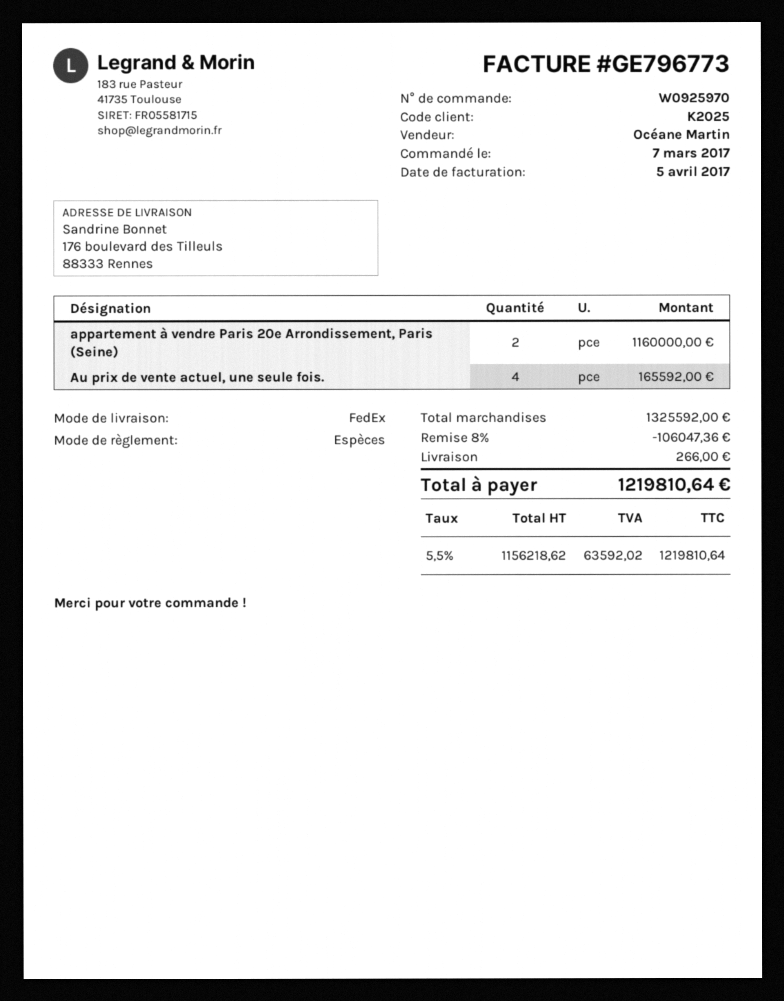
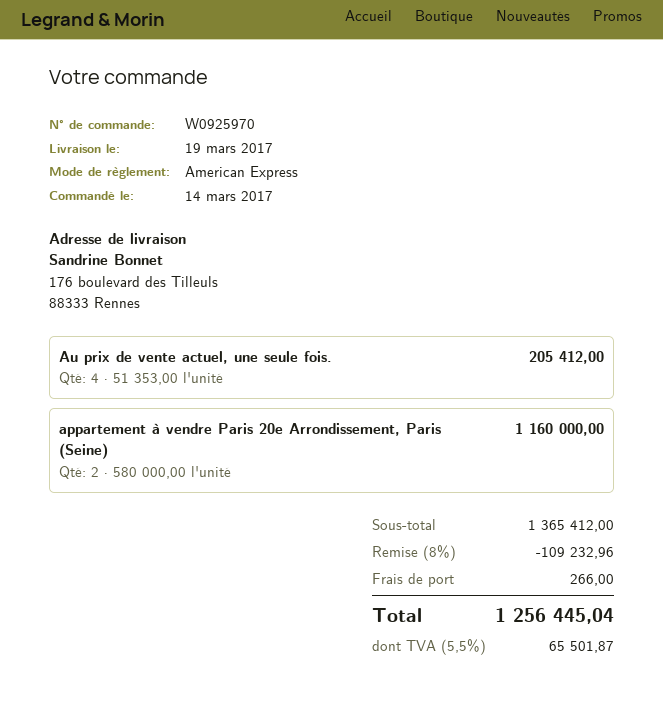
order date: 2017-03-07 -> 2017-03-14
payment method: cash -> American Express
Au prix de vente actuel, une seule fois.: 4 for 165592.00 -> 4 for 205412.00
subtotal: 1325592.00 -> 1365412.00
discount: 8% = 106047.36 -> 8% = 109232.96
tax: 5.5% = 63592.02 -> 5.5% = 65501.87
total: 1219810.64 -> 1256445.04

